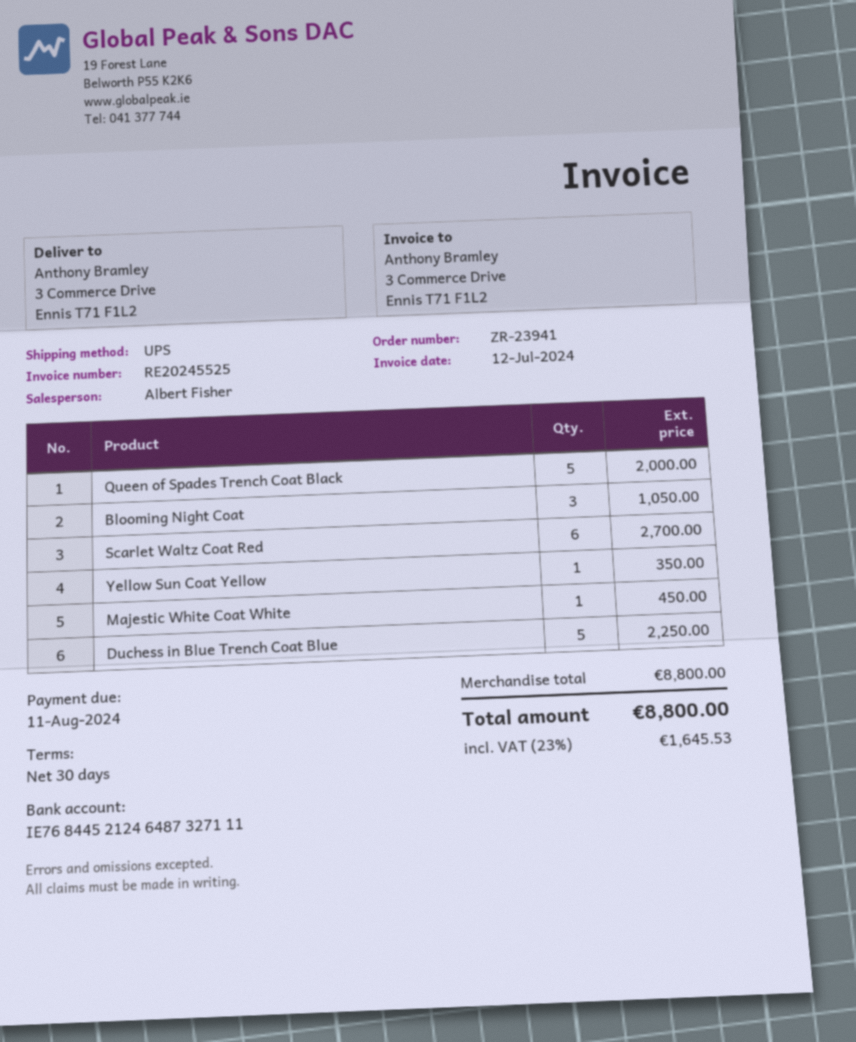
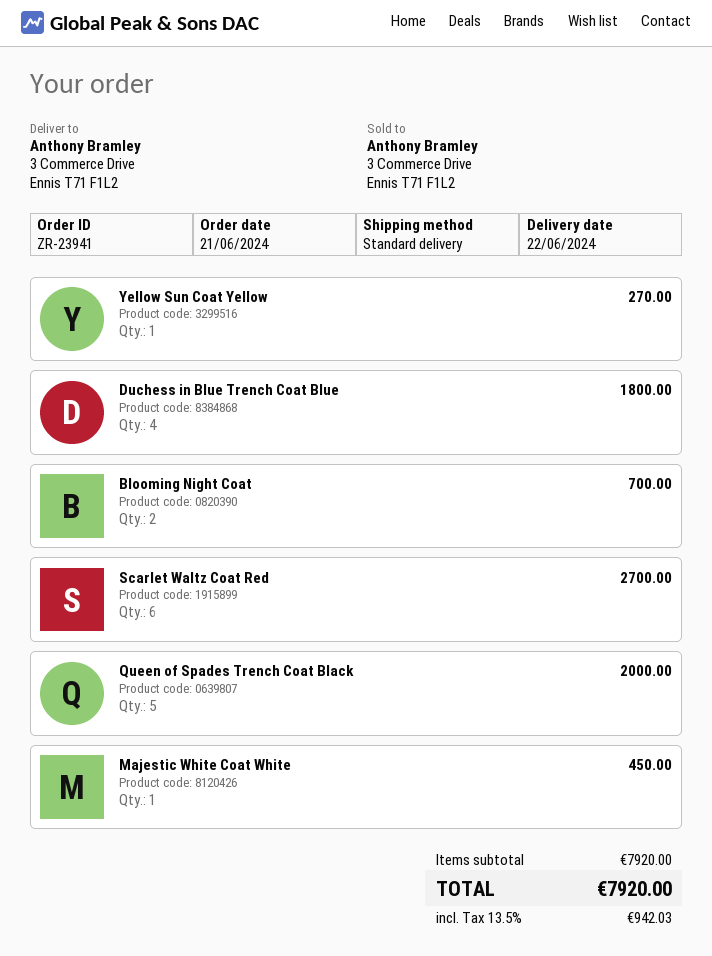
shipping method: UPS -> standard
Blooming Night Coat: 3 for 1050.00 -> 2 for 700.00
Yellow Sun Coat Yellow: 1 for 350.00 -> 1 for 270.00
Duchess in Blue Trench Coat Blue: 5 for 2250.00 -> 4 for 1800.00
subtotal: 8800.00 -> 7920.00
tax: 23% = 1645.53 -> 13.5% = 942.03
total: 8800.00 -> 7920.00

